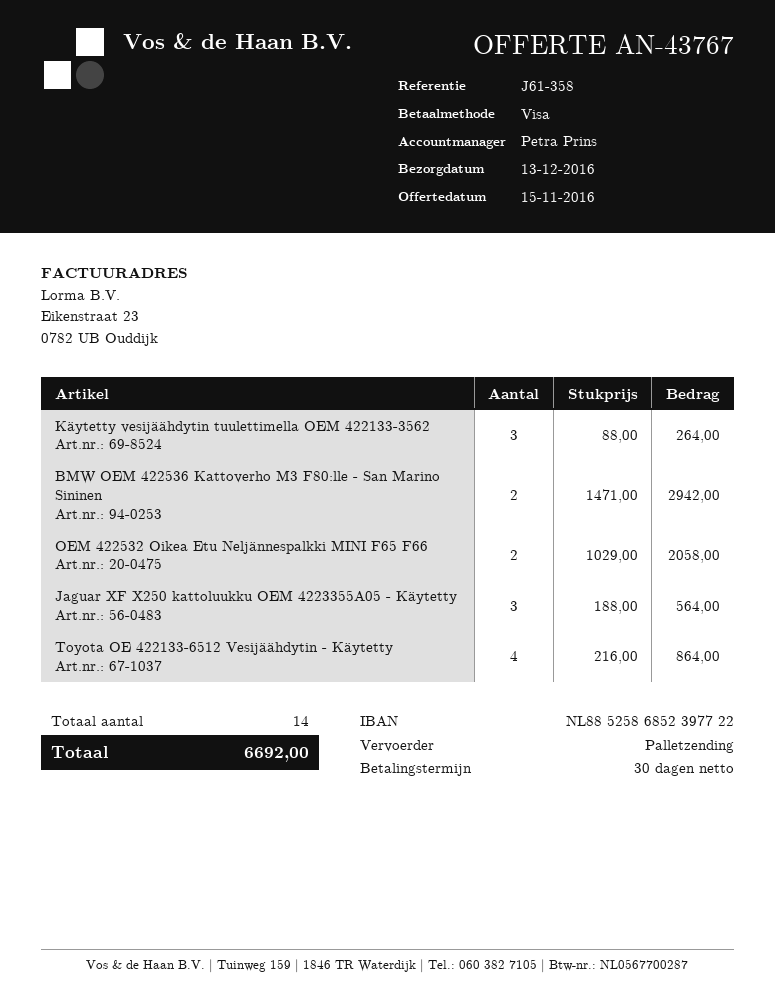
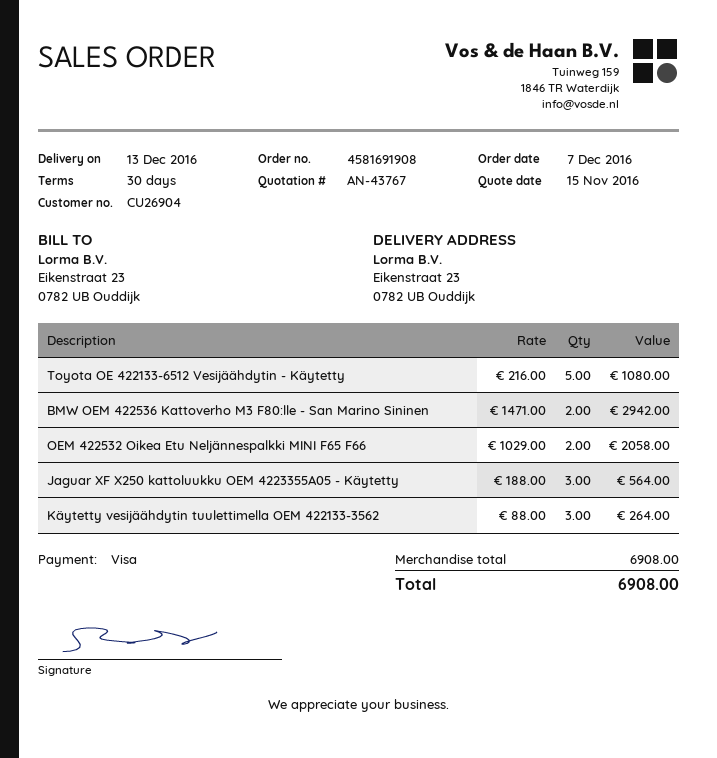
Toyota OE 422133-6512 Vesijäähdytin - Käytetty: 4 x 216.00 = 864.00 -> 5 x 216.00 = 1080.00
total: 6692.00 -> 6908.00

